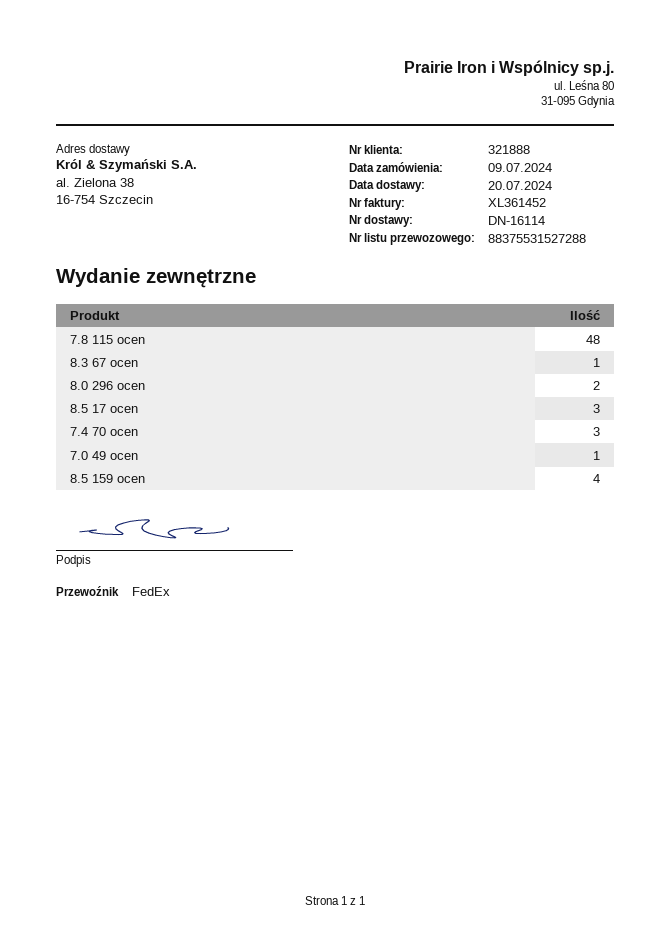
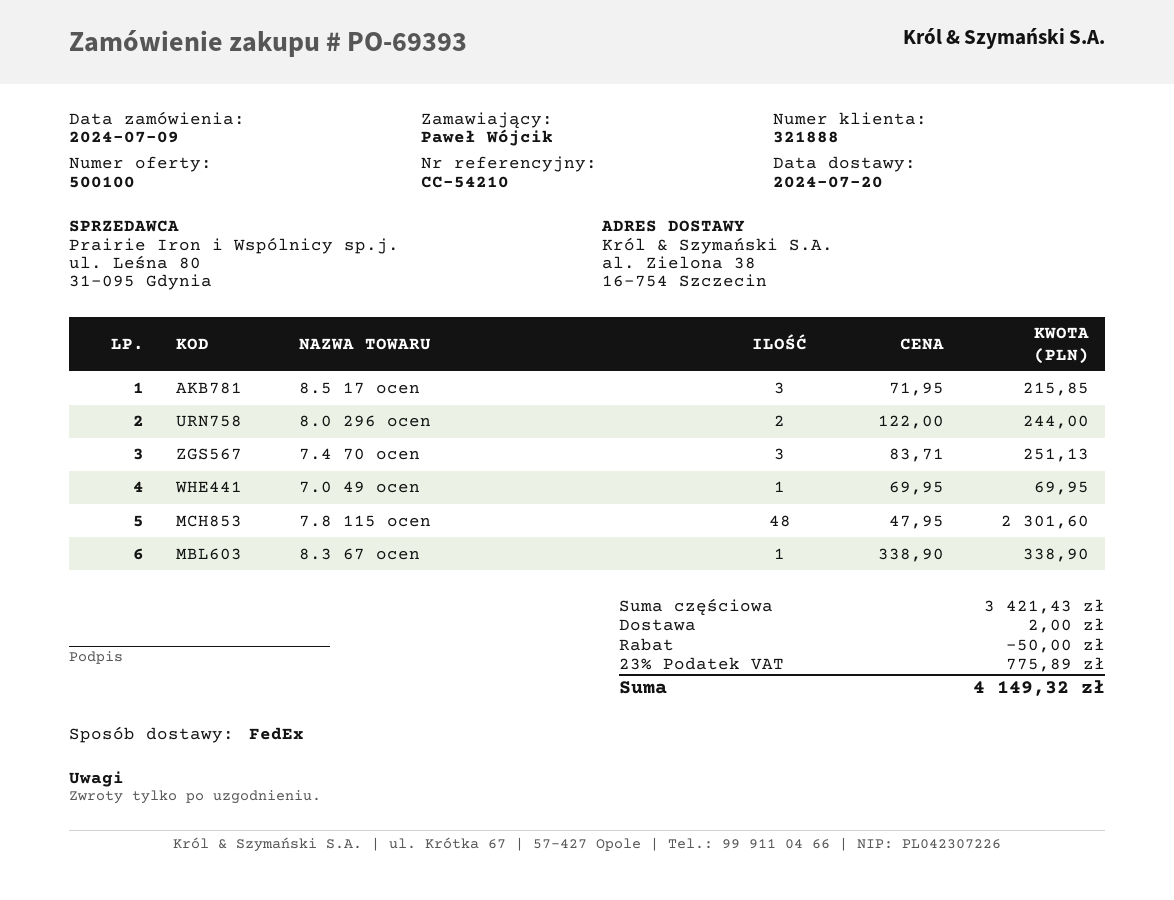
8.5 159 ocen: 4 -> none

